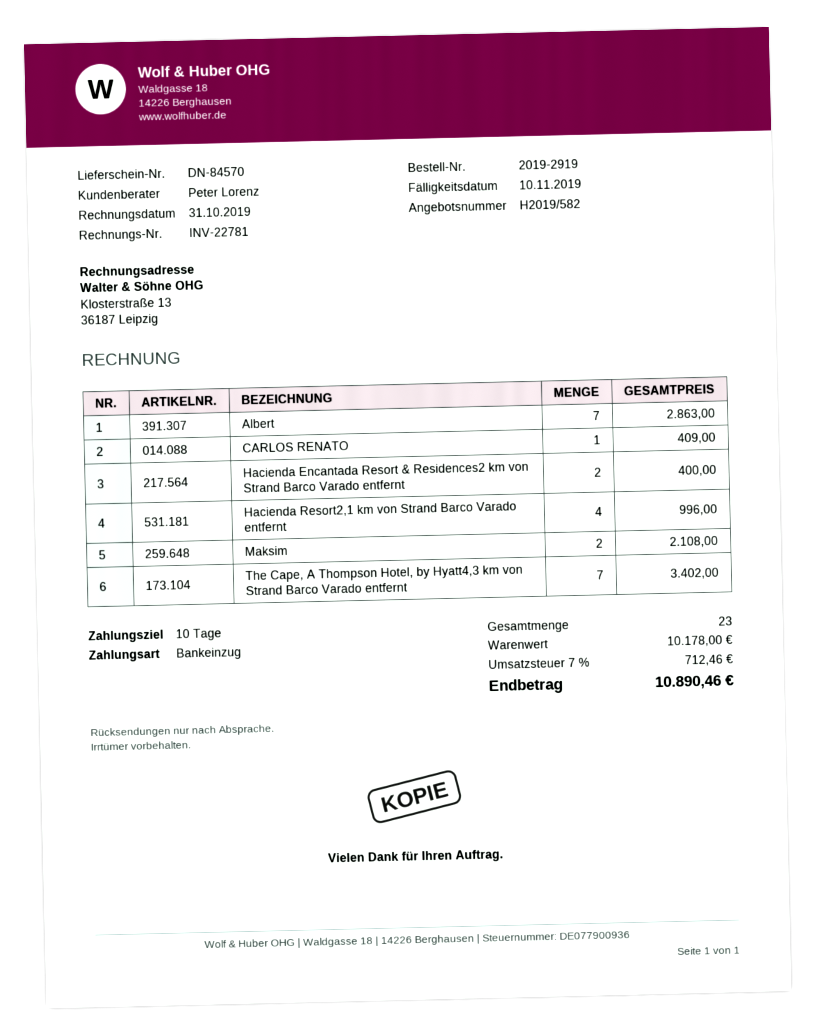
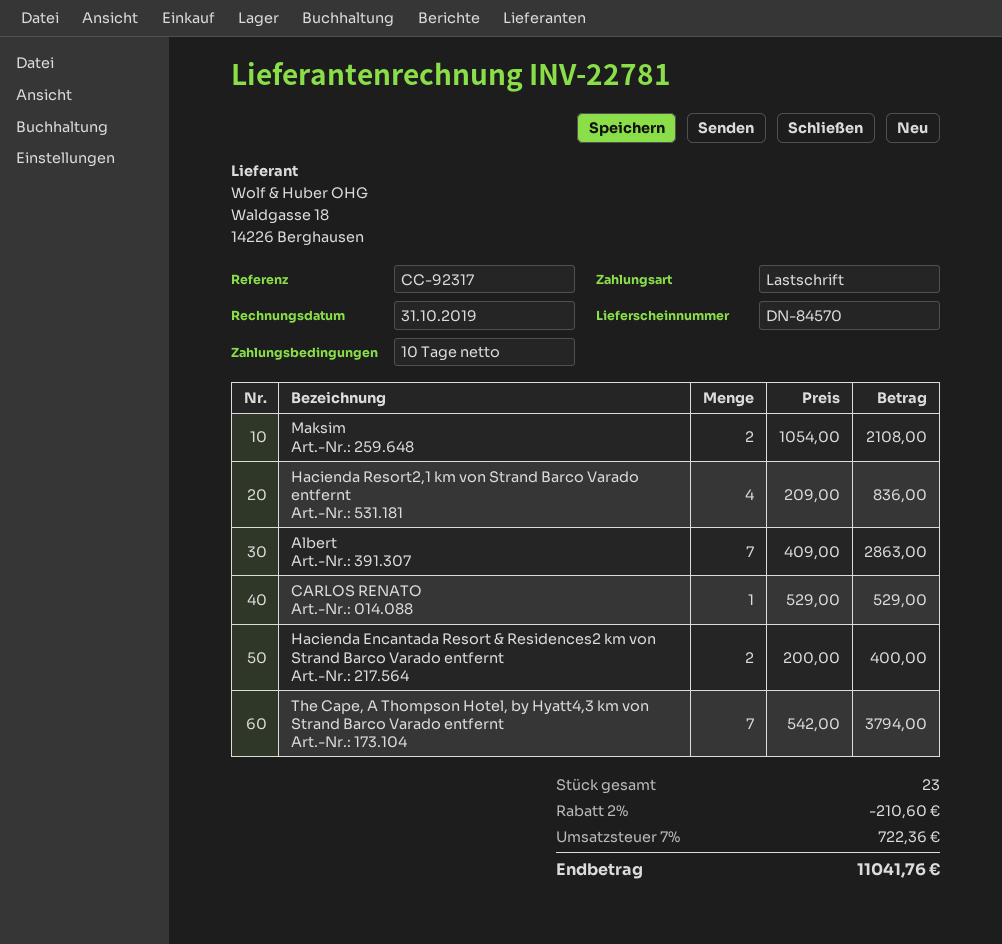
CARLOS RENATO: 1 for 409.00 -> 1 for 529.00
Hacienda Resort2,1 km von Strand Barco Varado entfernt: 4 for 996.00 -> 4 for 836.00
The Cape, A Thompson Hotel, by Hyatt4,3 km von Strand Barco Varado entfernt: 7 for 3402.00 -> 7 for 3794.00
discount: none -> 2% = 210.60
tax: 7% = 712.46 -> 7% = 722.36
total: 10890.46 -> 11041.76

